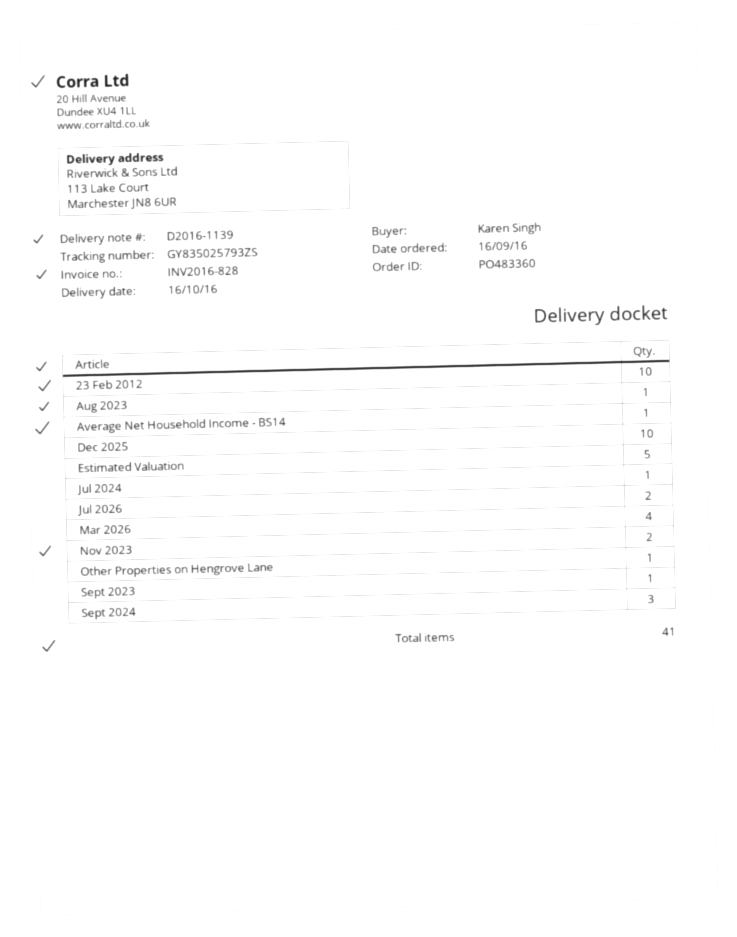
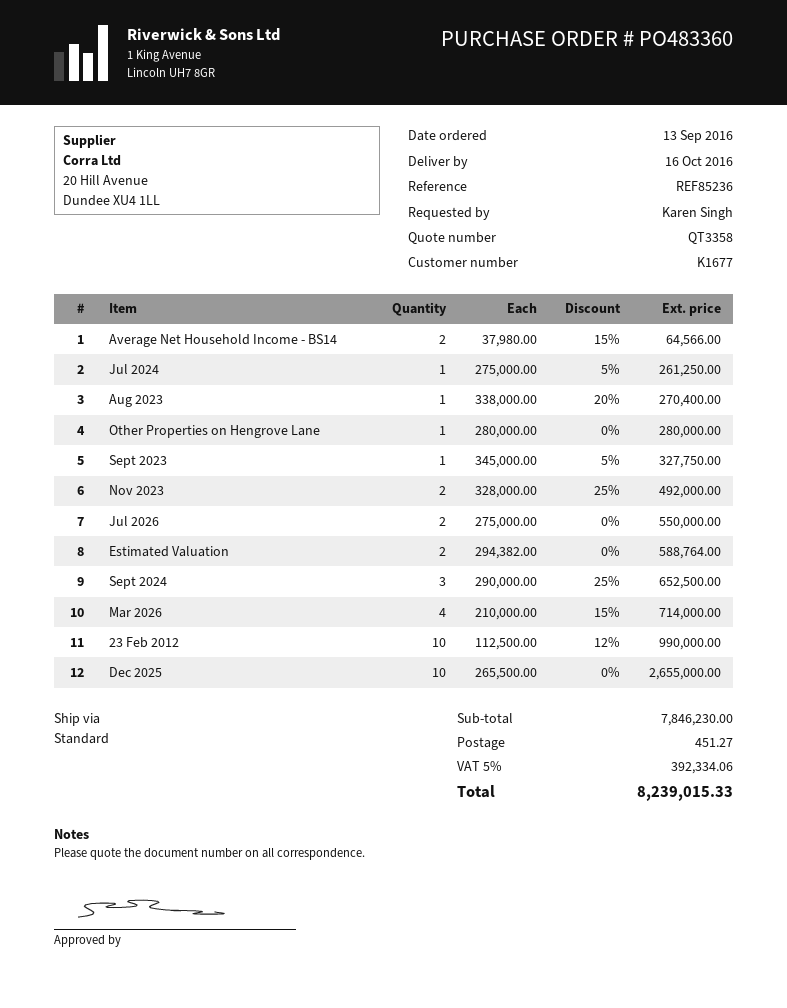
order date: 2016-09-16 -> 2016-09-13
Average Net Household Income - BS14: 1 -> 2
Estimated Valuation: 5 -> 2

